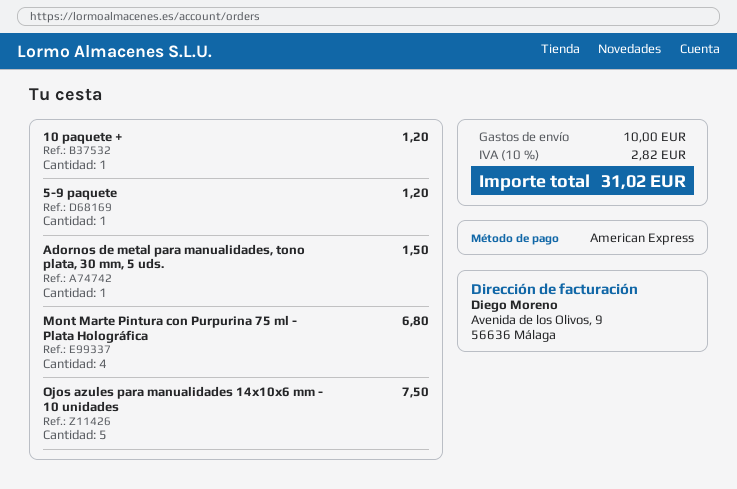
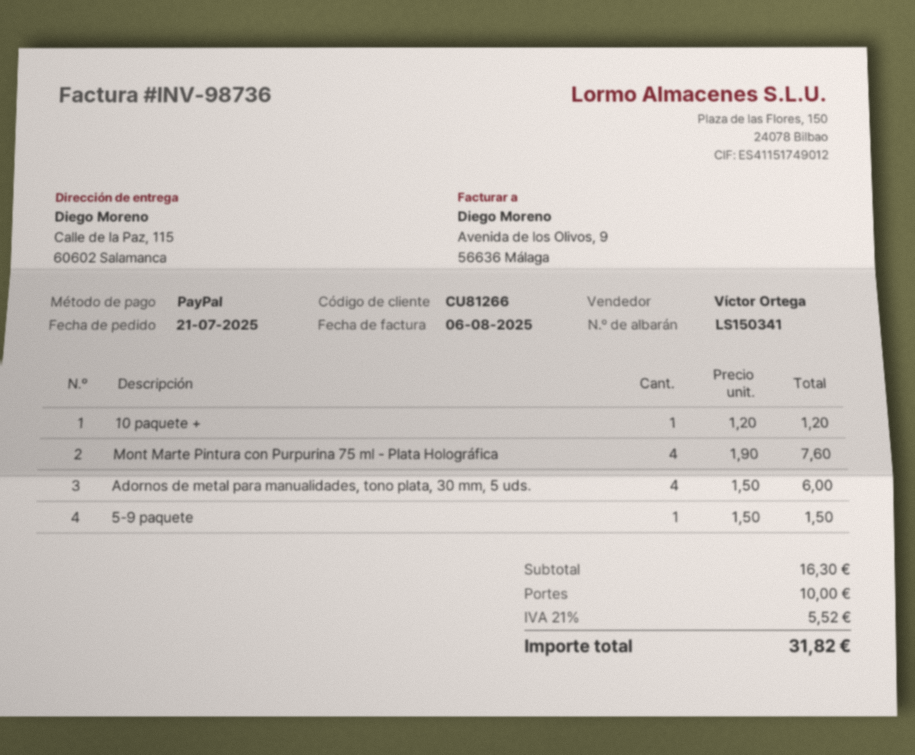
payment method: American Express -> PayPal
5-9 paquete: 1 for 1.20 -> 1 for 1.50
Adornos de metal para manualidades, tono plata, 30 mm, 5 uds.: 1 for 1.50 -> 4 for 6.00
Mont Marte Pintura con Purpurina 75 ml - Plata Holográfica: 4 for 6.80 -> 4 for 7.60
Ojos azules para manualidades 14x10x6 mm - 10 unidades: 5 for 7.50 -> none
tax: 10% = 2.82 -> 21% = 5.52
total: 31.02 -> 31.82

